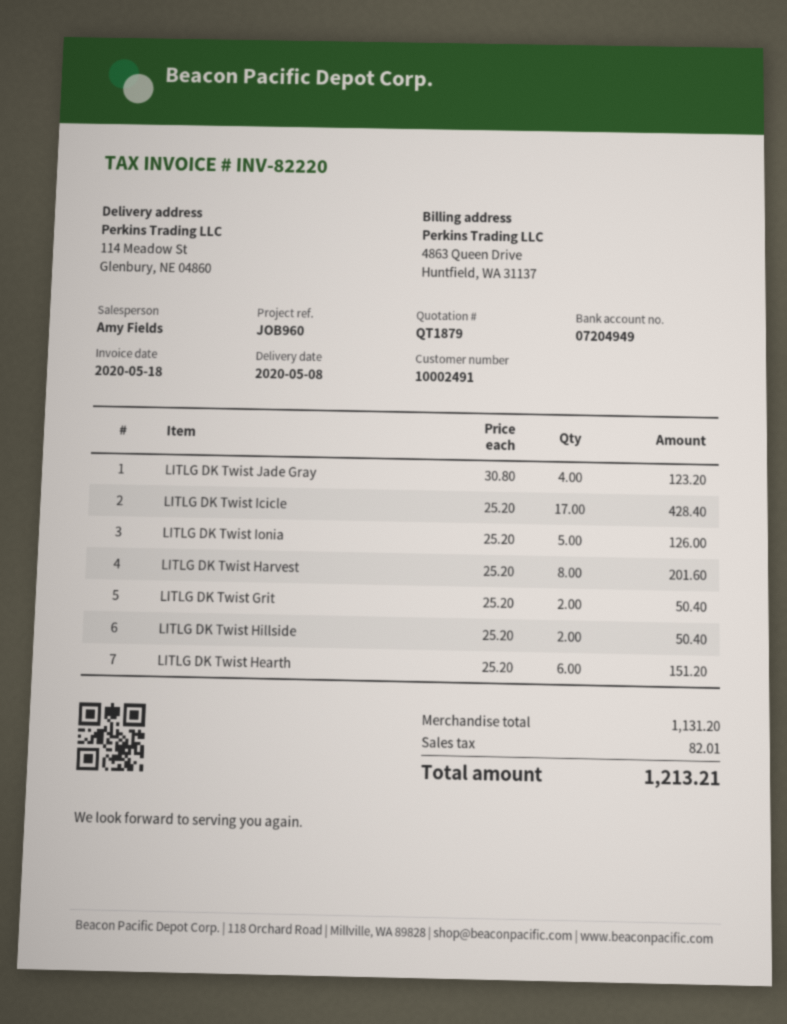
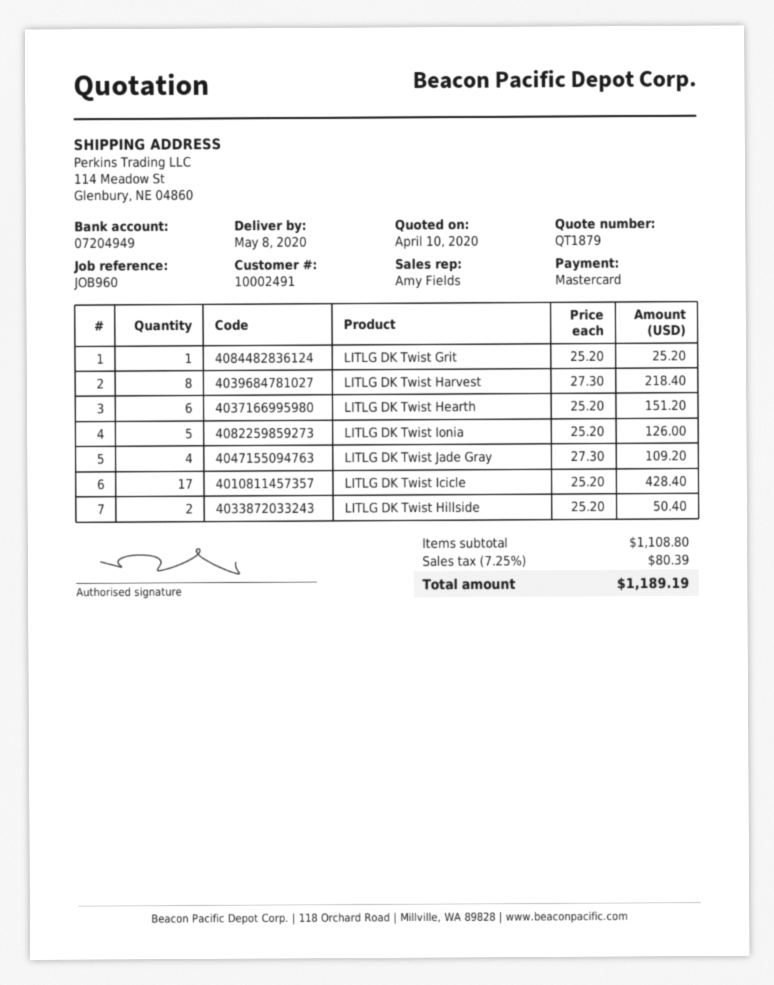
LITLG DK Twist Jade Gray: 4 x 30.80 = 123.20 -> 4 x 27.30 = 109.20
LITLG DK Twist Harvest: 8 x 25.20 = 201.60 -> 8 x 27.30 = 218.40
LITLG DK Twist Grit: 2 x 25.20 = 50.40 -> 1 x 25.20 = 25.20
subtotal: 1131.20 -> 1108.80
tax: 82.01 -> 80.39
total: 1213.21 -> 1189.19

